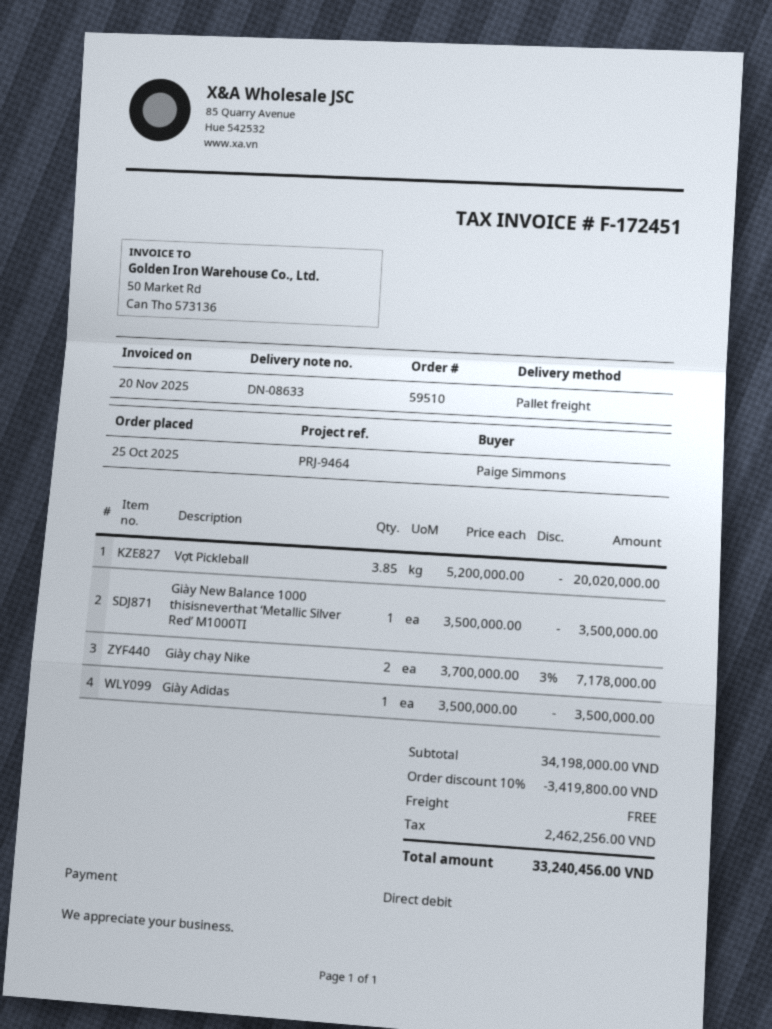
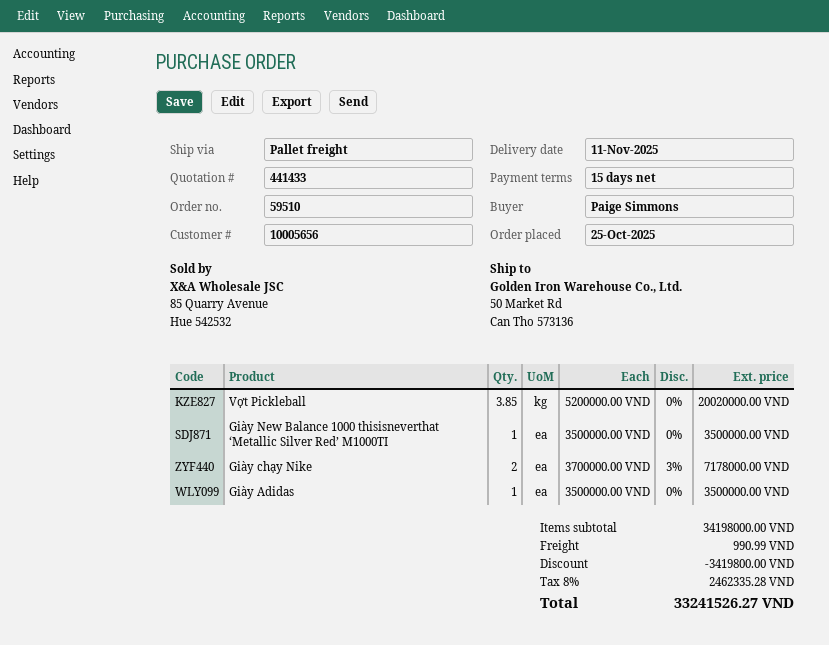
shipping: 0.00 -> 990.99
tax: 2462256.00 -> 2462335.28
total: 33240456.00 -> 33241526.27

